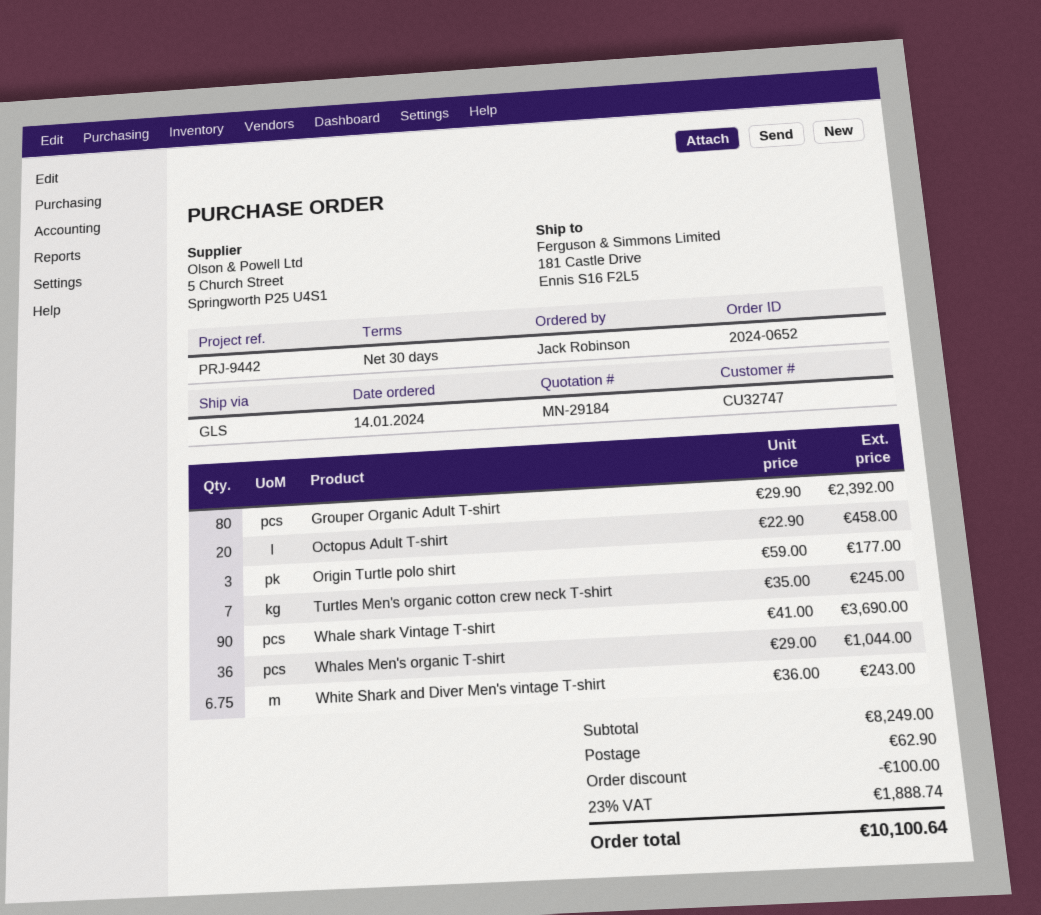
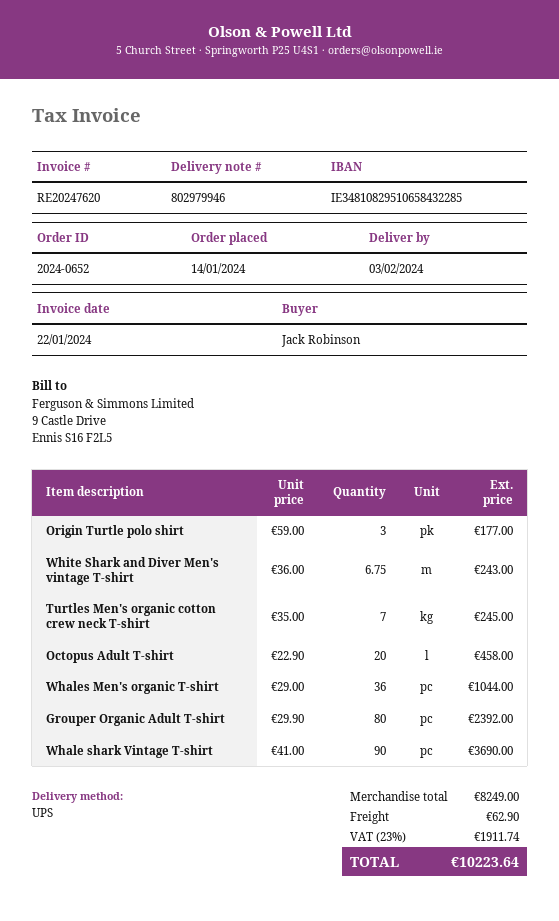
shipping method: GLS -> UPS
discount: 100.00 -> none
tax: 23% = 1888.74 -> 23% = 1911.74
total: 10100.64 -> 10223.64

